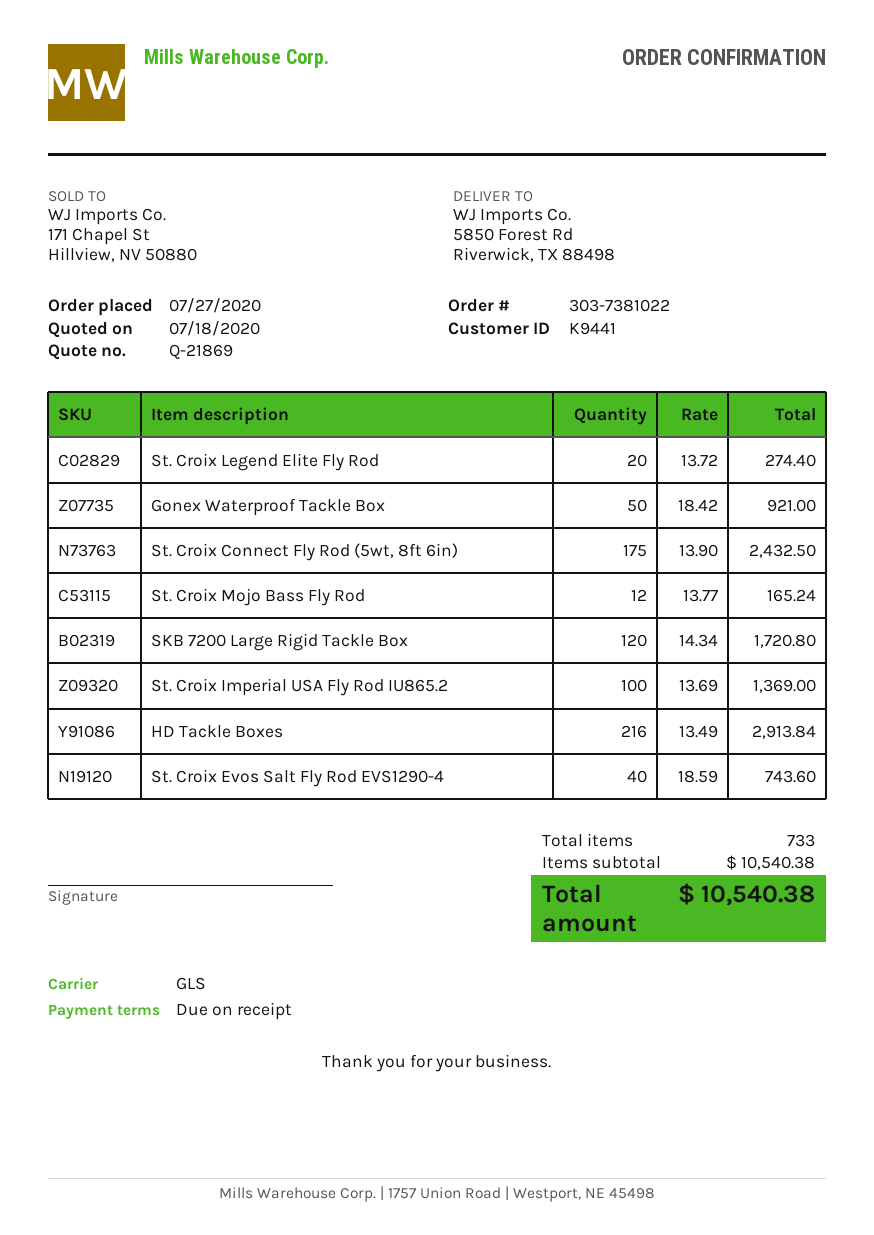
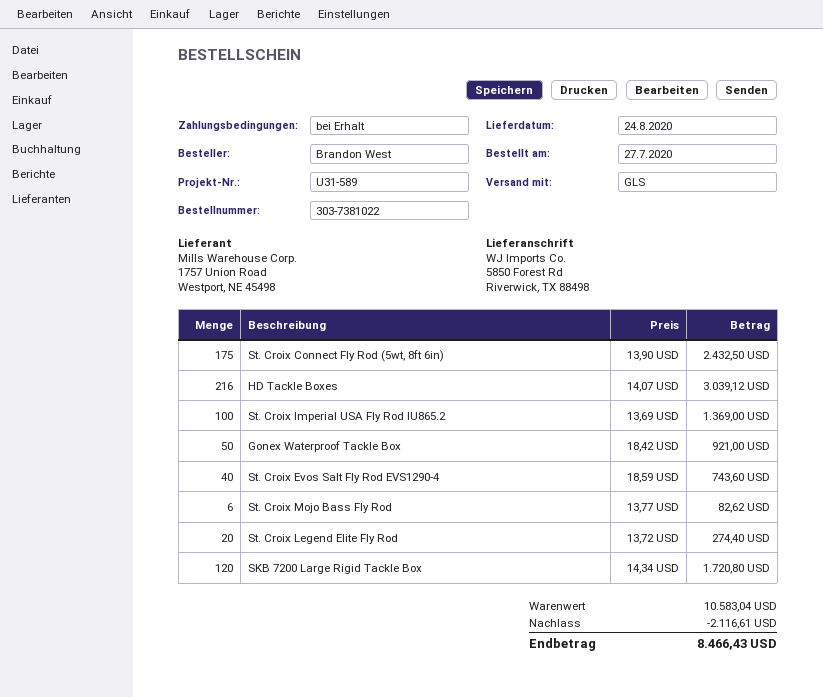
St. Croix Mojo Bass Fly Rod: 12 x 13.77 = 165.24 -> 6 x 13.77 = 82.62
HD Tackle Boxes: 216 x 13.49 = 2913.84 -> 216 x 14.07 = 3039.12
subtotal: 10540.38 -> 10583.04
discount: none -> 2116.61
total: 10540.38 -> 8466.43

